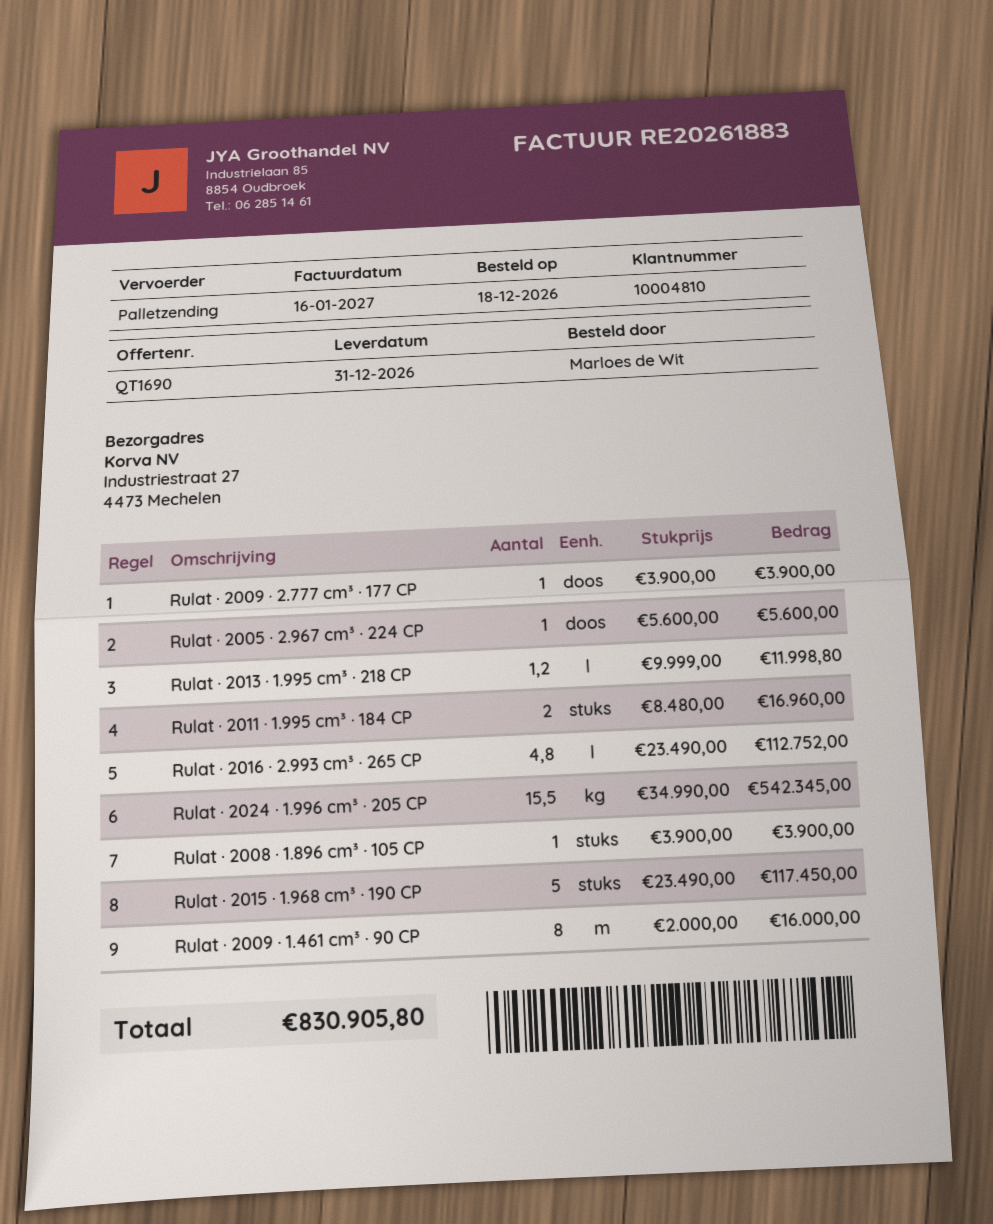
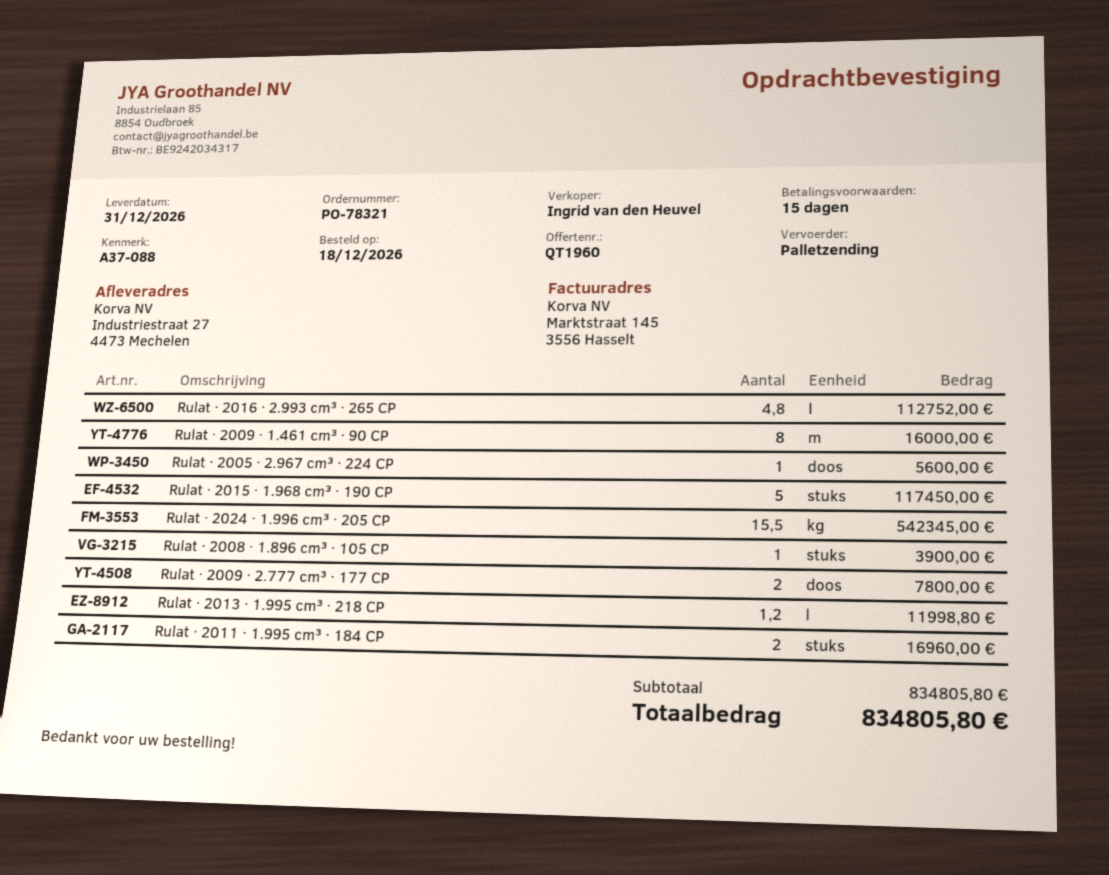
quote number: QT1690 -> QT1960
Rulat · 2009 · 2.777 cm³ · 177 CP: 1 for 3900.00 -> 2 for 7800.00
total: 830905.80 -> 834805.80

